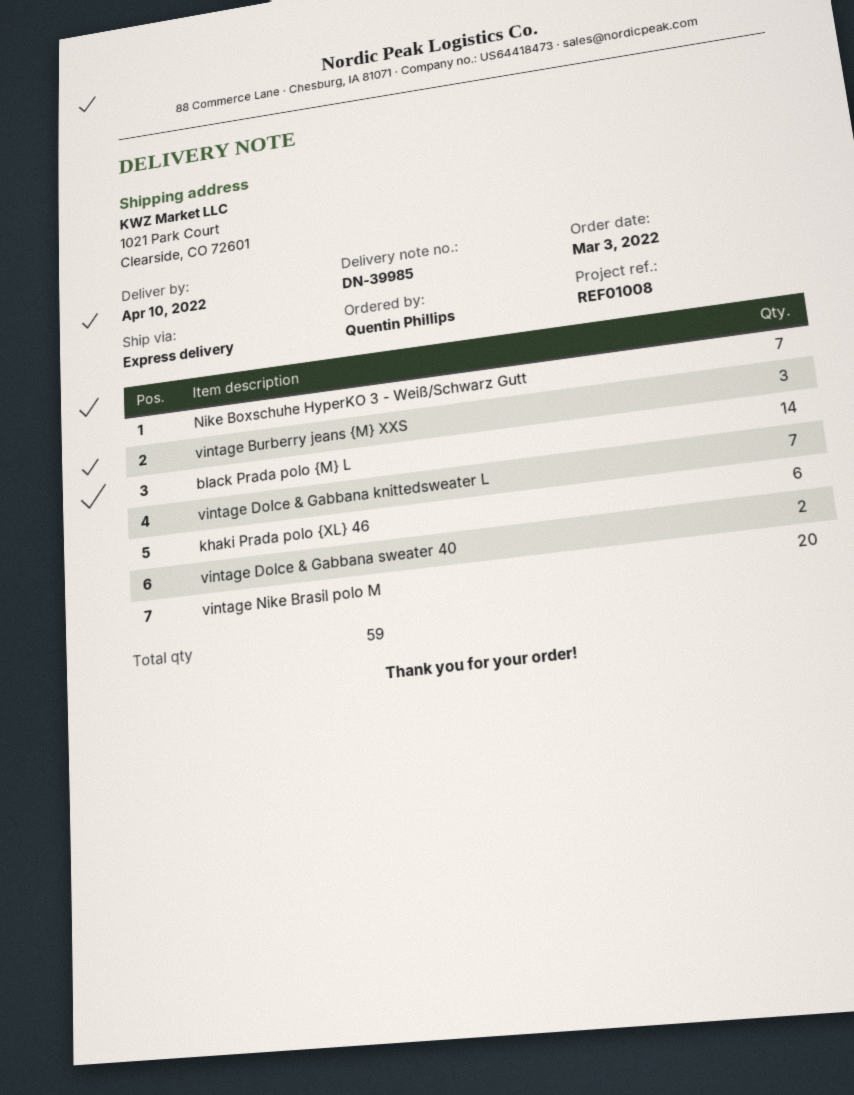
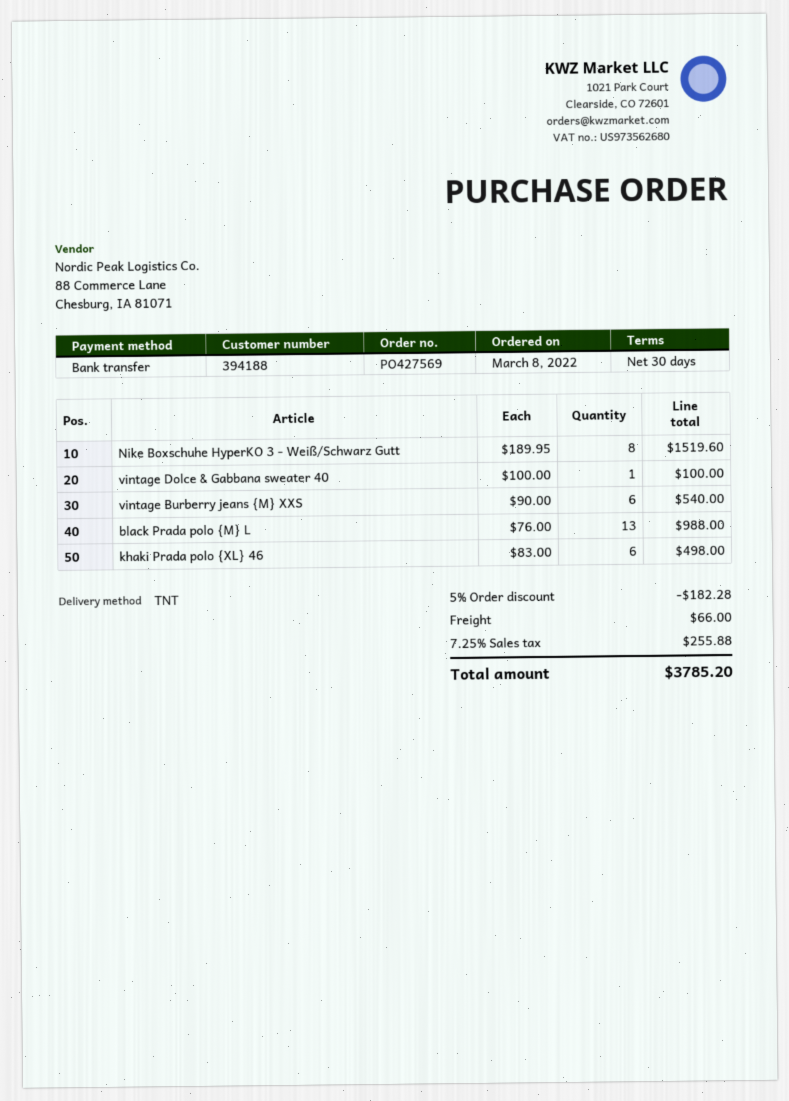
order date: 2022-03-03 -> 2022-03-08
shipping method: express -> TNT
Nike Boxschuhe HyperKO 3 - Weiß/Schwarz Gutt: 7 -> 8
vintage Burberry jeans {M} XXS: 3 -> 6
black Prada polo {M} L: 14 -> 13
vintage Dolce & Gabbana knittedsweater L: 7 -> none
vintage Dolce & Gabbana sweater 40: 2 -> 1
vintage Nike Brasil polo M: 20 -> none

